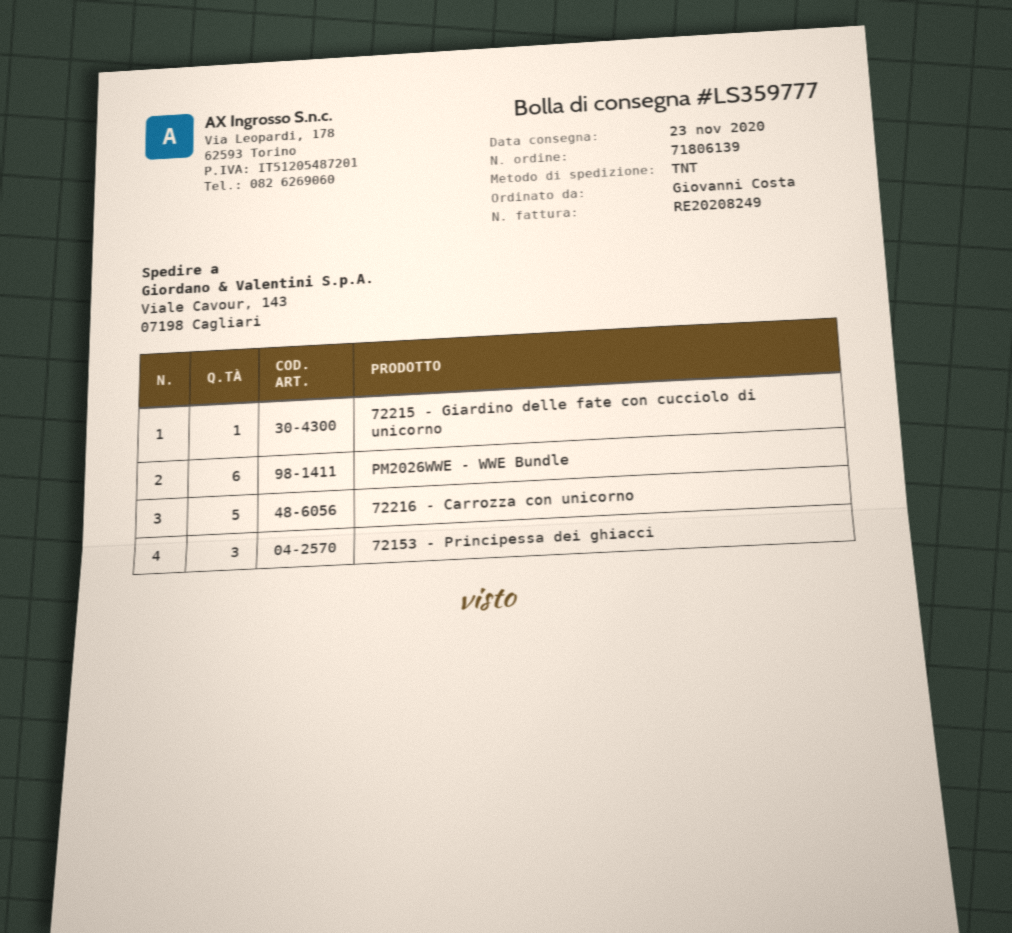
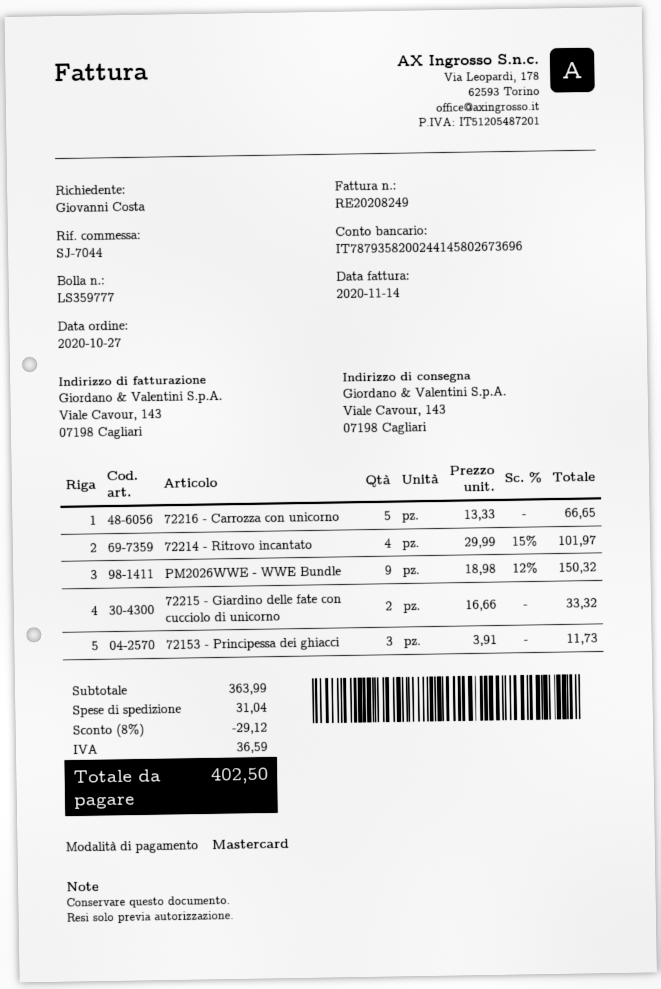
72215 - Giardino delle fate con cucciolo di unicorno: 1 -> 2
PM2026WWE - WWE Bundle: 6 -> 9
72214 - Ritrovo incantato: none -> 4

